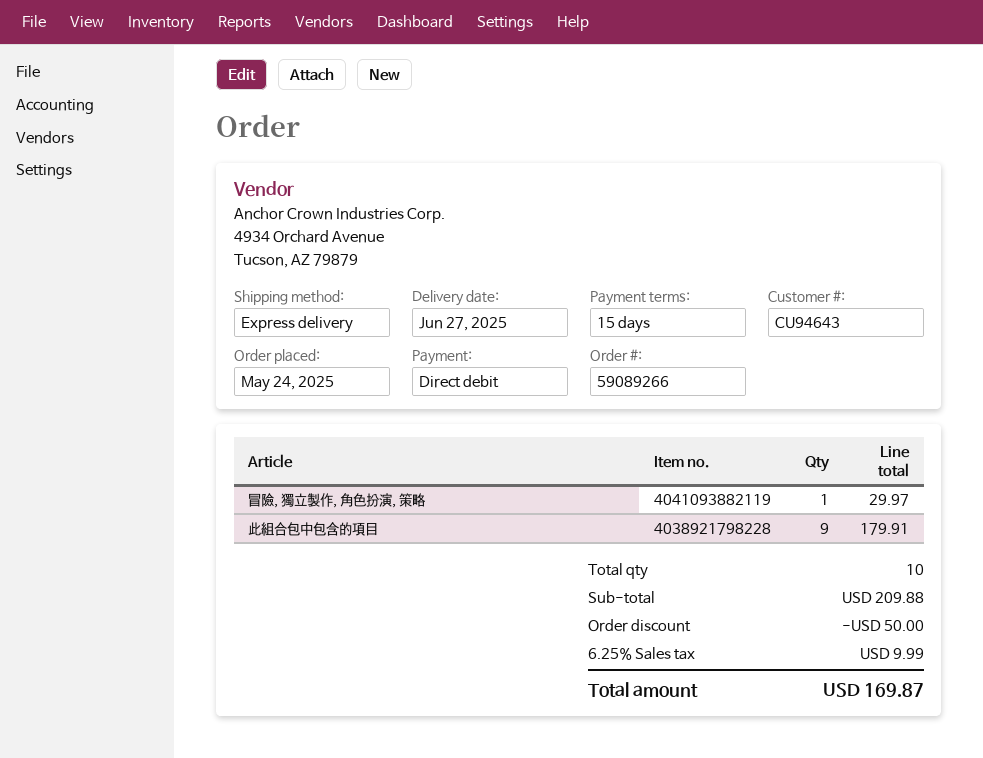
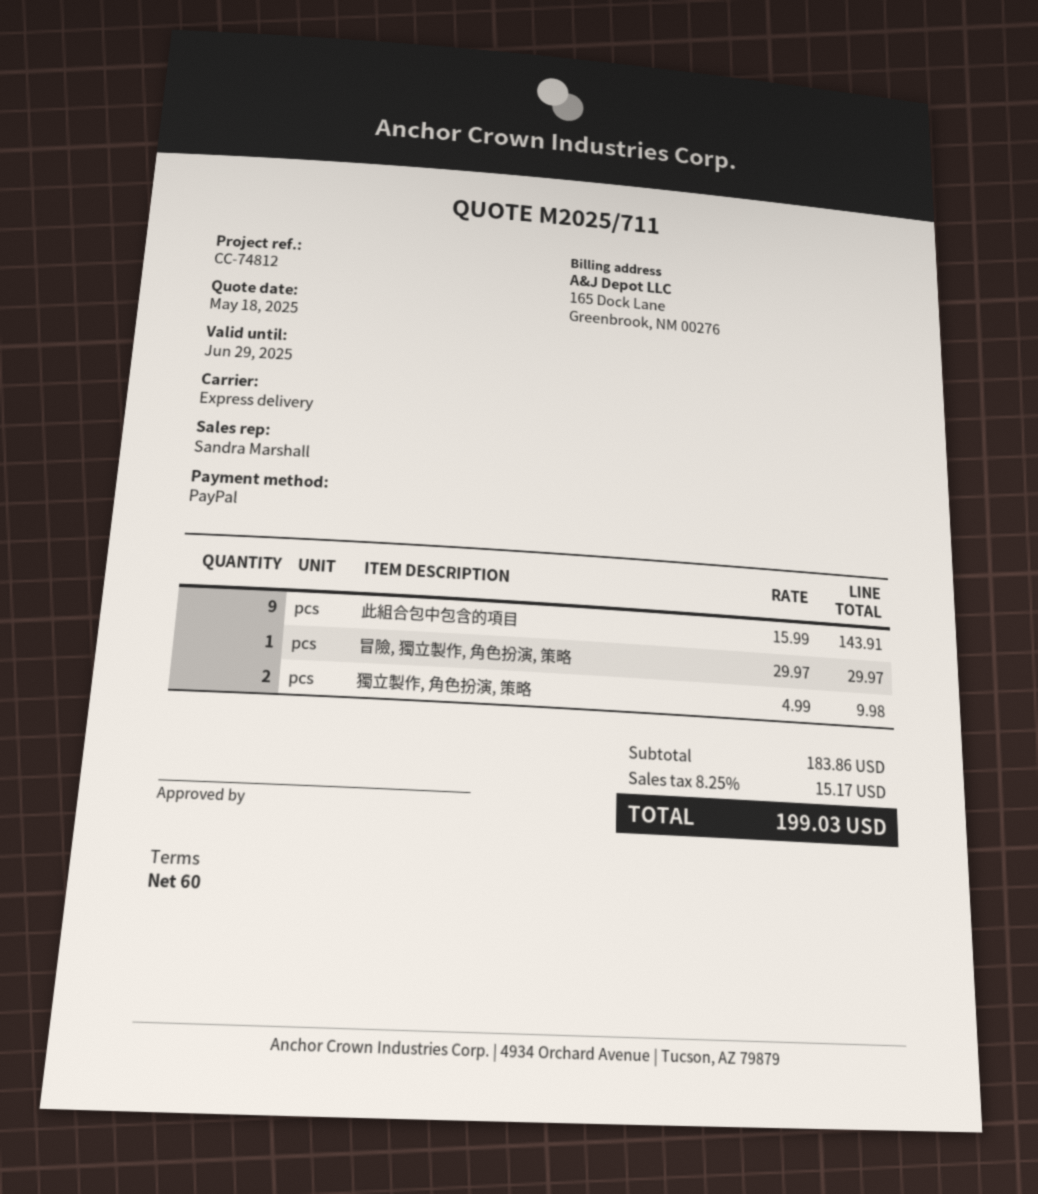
payment terms: 15 days -> 60 days
payment method: direct debit -> PayPal
此組合包中包含的項目: 9 for 179.91 -> 9 for 143.91
獨立製作, 角色扮演, 策略: none -> 2 for 9.98
subtotal: 209.88 -> 183.86
discount: 50.00 -> none
tax: 6.25% = 9.99 -> 8.25% = 15.17
total: 169.87 -> 199.03

